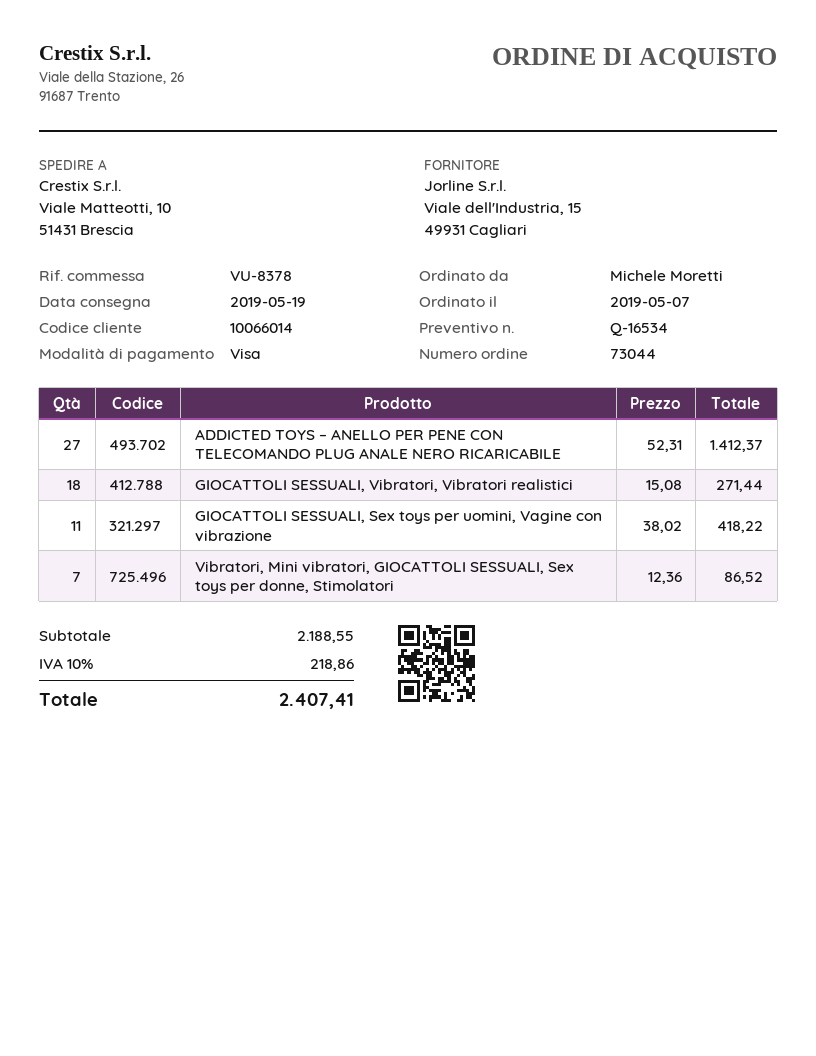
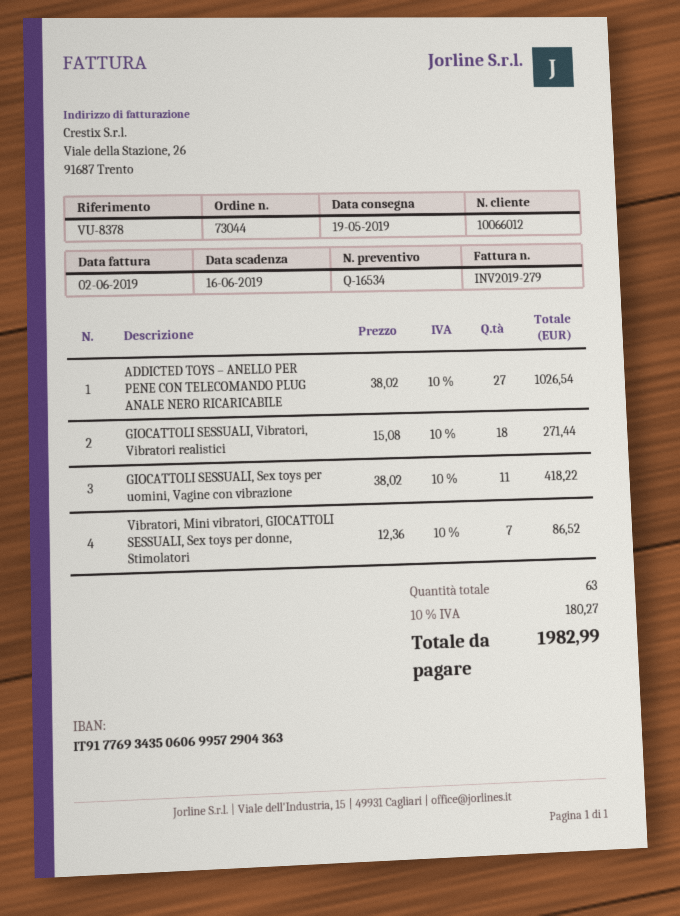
customer number: 10066014 -> 10066012
ADDICTED TOYS – ANELLO PER PENE CON TELECOMANDO PLUG ANALE NERO RICARICABILE: 27 x 52.31 = 1412.37 -> 27 x 38.02 = 1026.54
tax: 10% = 218.86 -> 10% = 180.27
total: 2407.41 -> 1982.99

